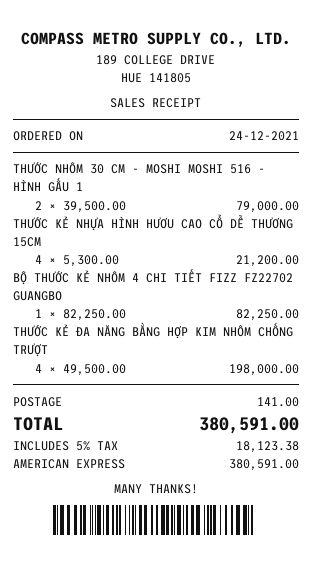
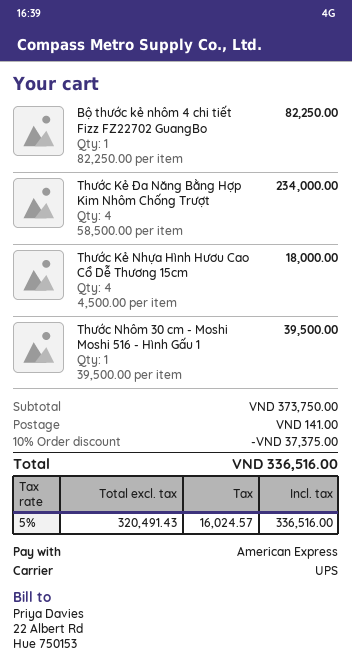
THƯỚC NHÔM 30 CM - MOSHI MOSHI 516 - HÌNH GẤU 1: 2 x 39500.00 = 79000.00 -> 1 x 39500.00 = 39500.00
THƯỚC KẺ NHỰA HÌNH HƯƠU CAO CỔ DỄ THƯƠNG 15CM: 4 x 5300.00 = 21200.00 -> 4 x 4500.00 = 18000.00
THƯỚC KẺ ĐA NĂNG BẰNG HỢP KIM NHÔM CHỐNG TRƯỢT: 4 x 49500.00 = 198000.00 -> 4 x 58500.00 = 234000.00
discount: none -> 10% = 37375.00
tax: 5% = 18123.38 -> 5% = 16024.57
total: 380591.00 -> 336516.00

